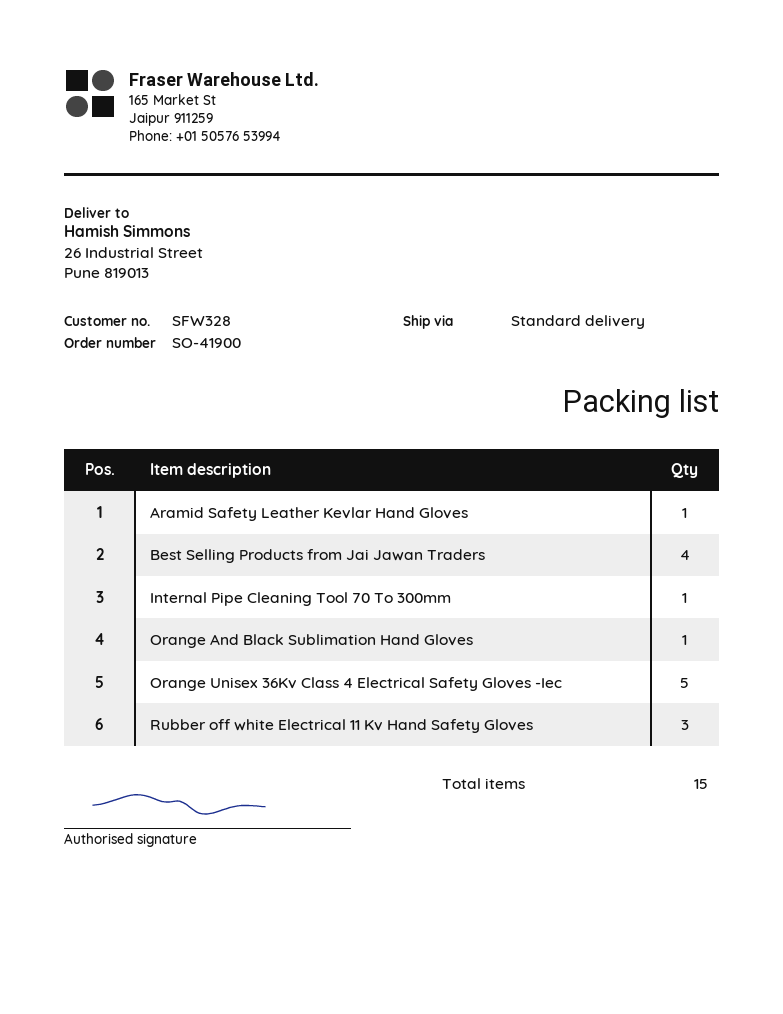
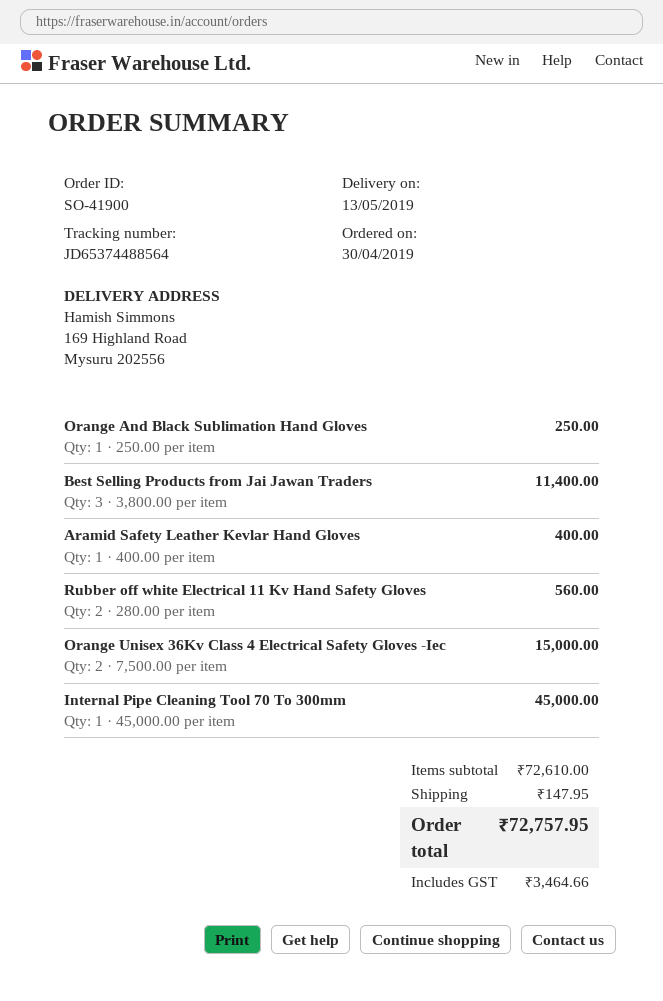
ship to: 26 Industrial Street, Pune 819013 -> 169 Highland Road, Mysuru 202556
Best Selling Products from Jai Jawan Traders: 4 -> 3
Orange Unisex 36Kv Class 4 Electrical Safety Gloves -Iec: 5 -> 2
Rubber off white Electrical 11 Kv Hand Safety Gloves: 3 -> 2

